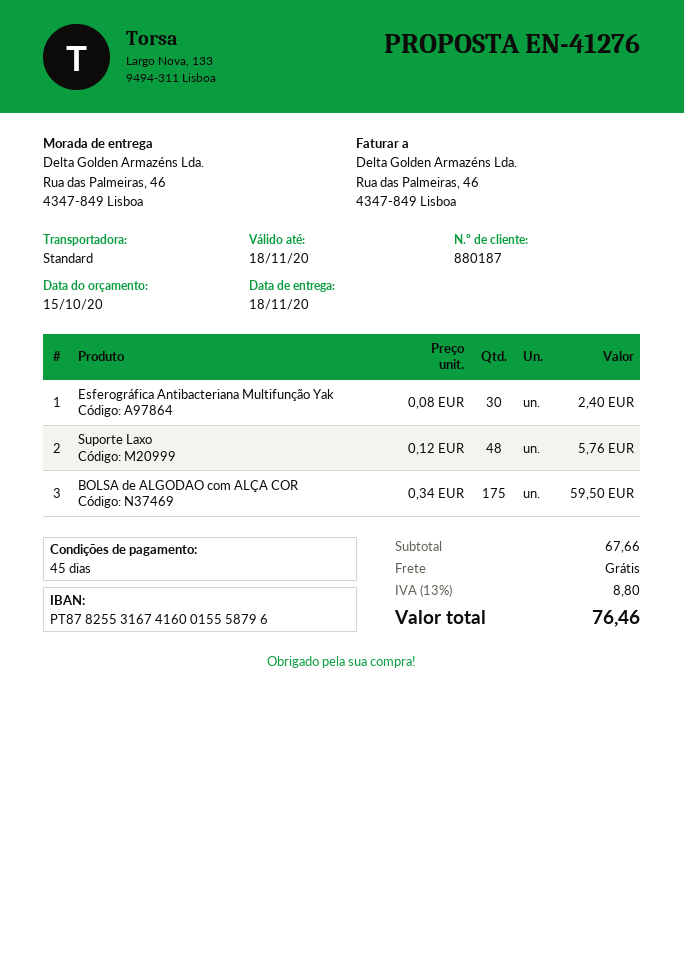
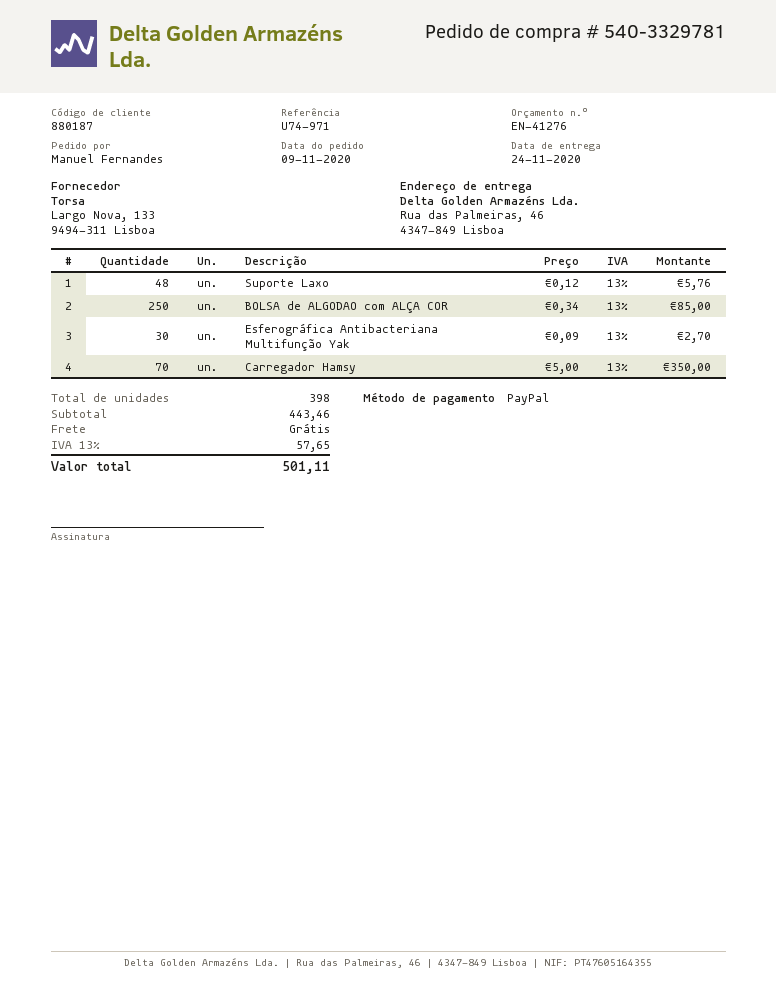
delivery date: 2020-11-18 -> 2020-11-24
Esferográfica Antibacteriana Multifunção Yak: 30 x 0.08 = 2.40 -> 30 x 0.09 = 2.70
BOLSA de ALGODAO com ALÇA COR: 175 x 0.34 = 59.50 -> 250 x 0.34 = 85.00
Carregador Hamsy: none -> 70 x 5.00 = 350.00
subtotal: 67.66 -> 443.46
tax: 13% = 8.80 -> 13% = 57.65
total: 76.46 -> 501.11

